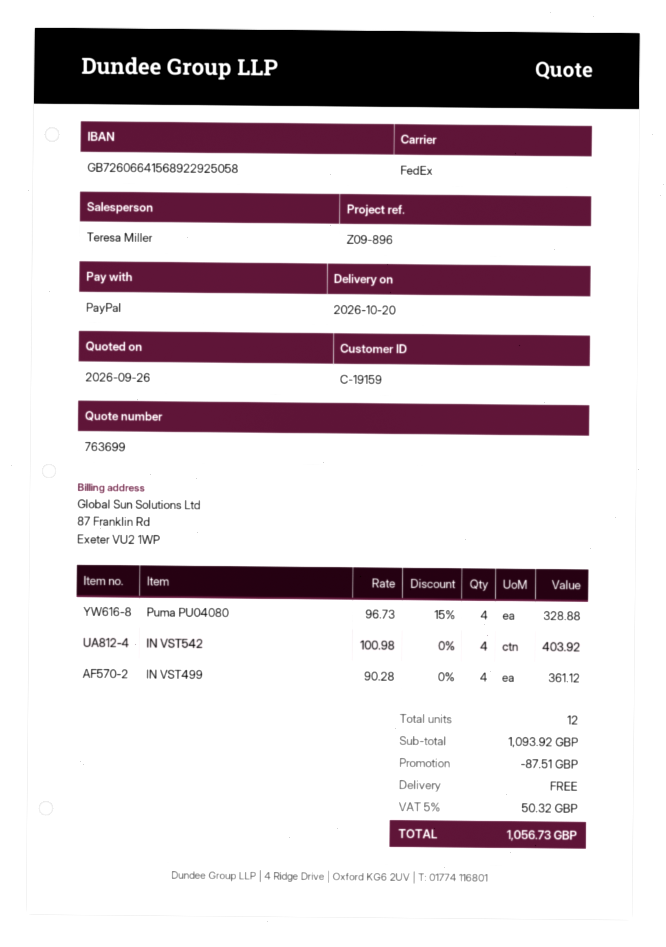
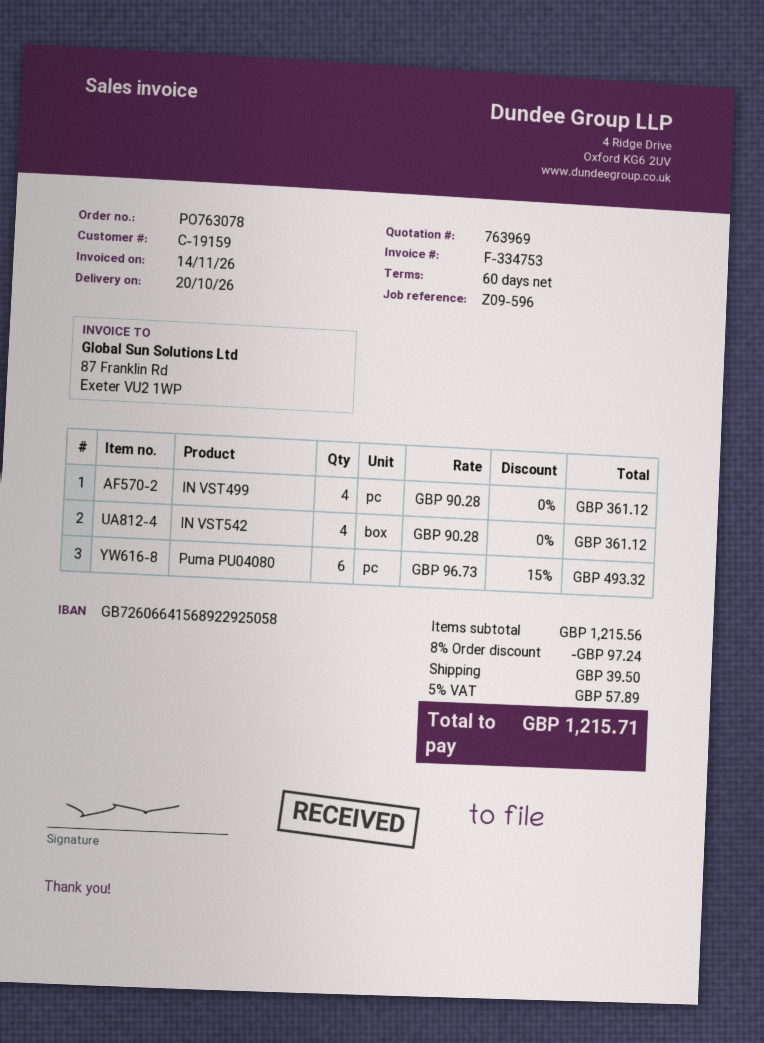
quote number: 763699 -> 763969
reference: Z09-896 -> Z09-596
Puma PU04080: 4 x 96.73 - 15% = 328.88 -> 6 x 96.73 - 15% = 493.32
IN VST542: 4 x 100.98 = 403.92 -> 4 x 90.28 = 361.12
subtotal: 1093.92 -> 1215.56
discount: 87.51 -> 97.24
shipping: 0.00 -> 39.50
tax: 5% = 50.32 -> 5% = 57.89
total: 1056.73 -> 1215.71

